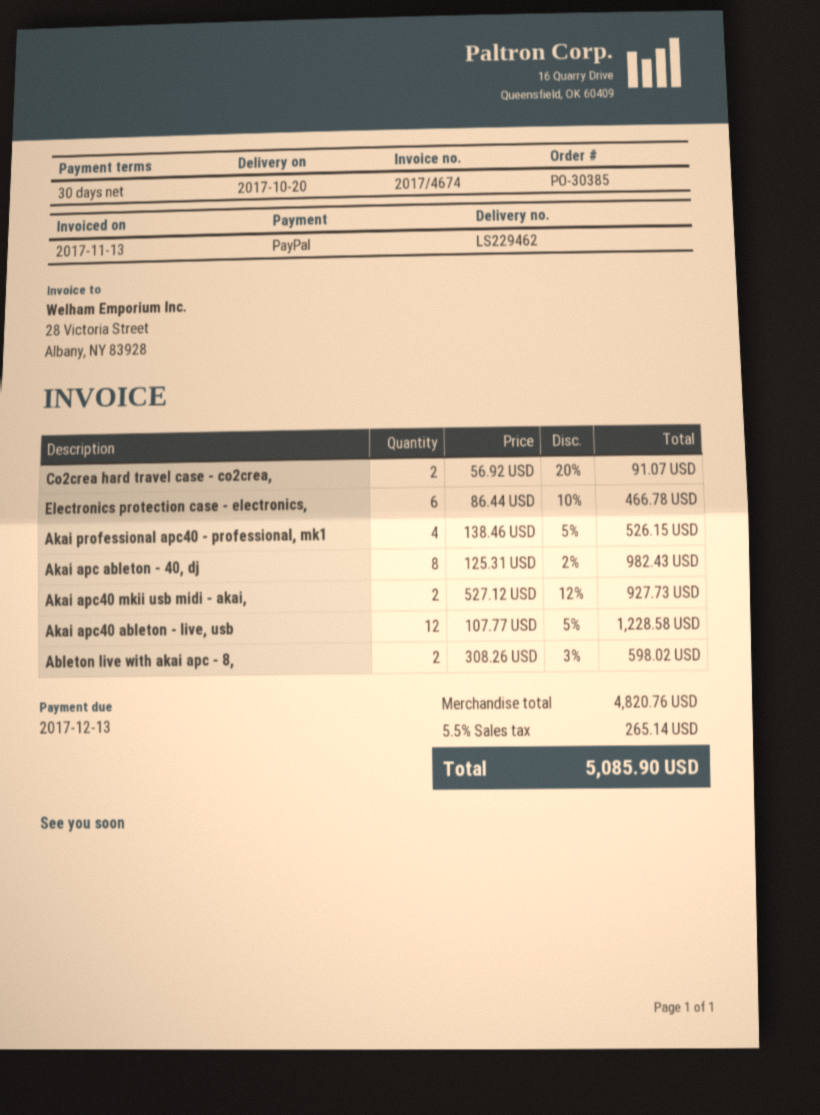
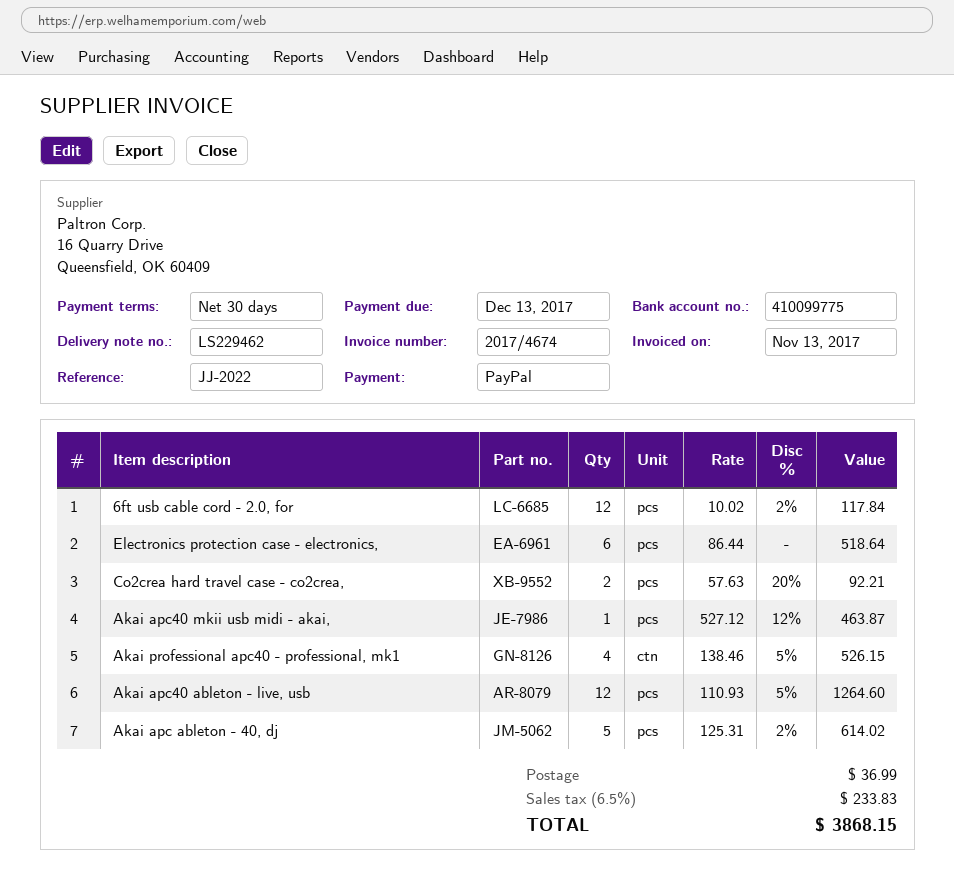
Co2crea hard travel case - co2crea,: 2 x 56.92 - 20% = 91.07 -> 2 x 57.63 - 20% = 92.21
Electronics protection case - electronics,: 6 x 86.44 - 10% = 466.78 -> 6 x 86.44 = 518.64
Akai apc ableton - 40, dj: 8 x 125.31 - 2% = 982.43 -> 5 x 125.31 - 2% = 614.02
Akai apc40 mkii usb midi - akai,: 2 x 527.12 - 12% = 927.73 -> 1 x 527.12 - 12% = 463.87
Akai apc40 ableton - live, usb: 12 x 107.77 - 5% = 1228.58 -> 12 x 110.93 - 5% = 1264.60
Ableton live with akai apc - 8,: 2 x 308.26 - 3% = 598.02 -> none
6ft usb cable cord - 2.0, for: none -> 12 x 10.02 - 2% = 117.84
shipping: none -> 36.99
tax: 5.5% = 265.14 -> 6.5% = 233.83
total: 5085.90 -> 3868.15

